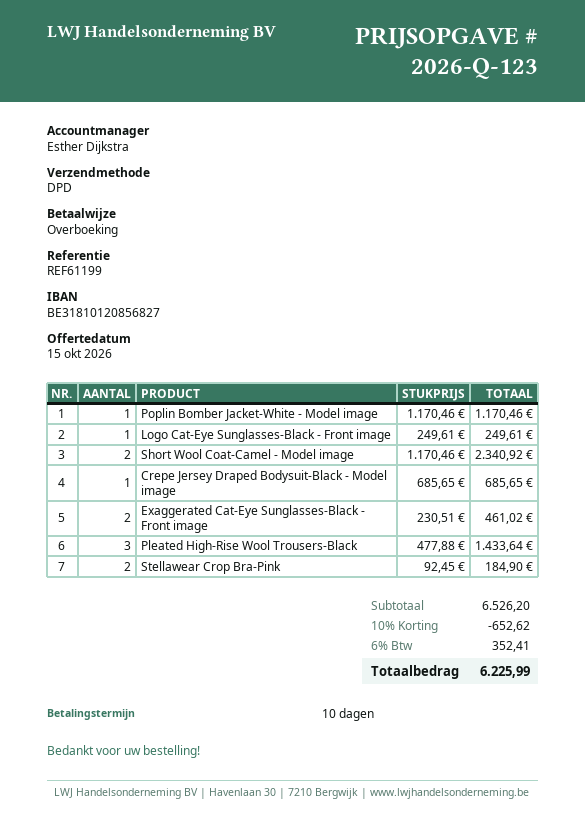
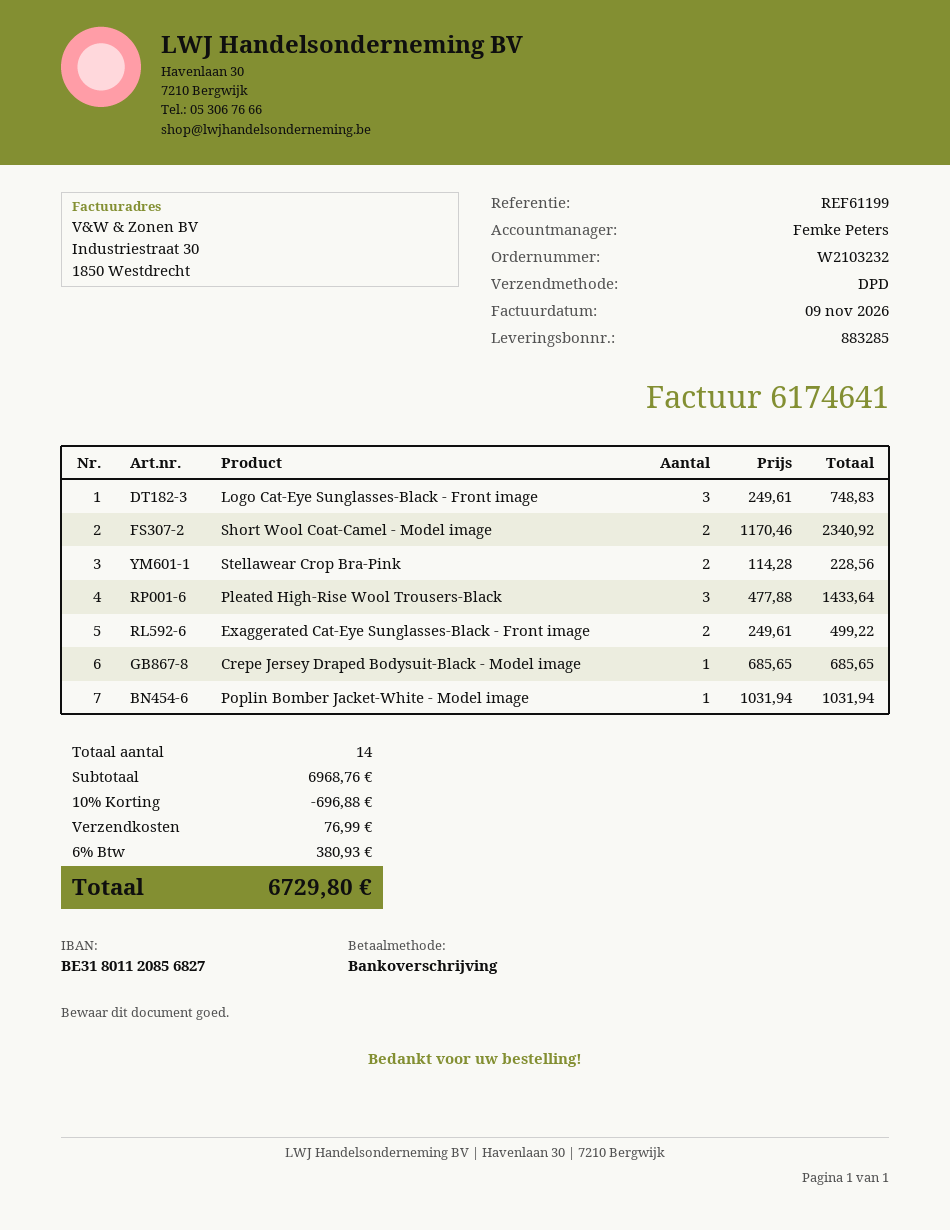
sales rep: Esther Dijkstra -> Femke Peters
bank account: BE31810120856827 -> BE31801120856827
Poplin Bomber Jacket-White - Model image: 1 x 1170.46 = 1170.46 -> 1 x 1031.94 = 1031.94
Logo Cat‐Eye Sunglasses-Black - Front image: 1 x 249.61 = 249.61 -> 3 x 249.61 = 748.83
Exaggerated Cat-Eye Sunglasses-Black - Front image: 2 x 230.51 = 461.02 -> 2 x 249.61 = 499.22
Stellawear Crop Bra-Pink: 2 x 92.45 = 184.90 -> 2 x 114.28 = 228.56
subtotal: 6526.20 -> 6968.76
discount: 10% = 652.62 -> 10% = 696.88
shipping: none -> 76.99
tax: 6% = 352.41 -> 6% = 380.93
total: 6225.99 -> 6729.80

